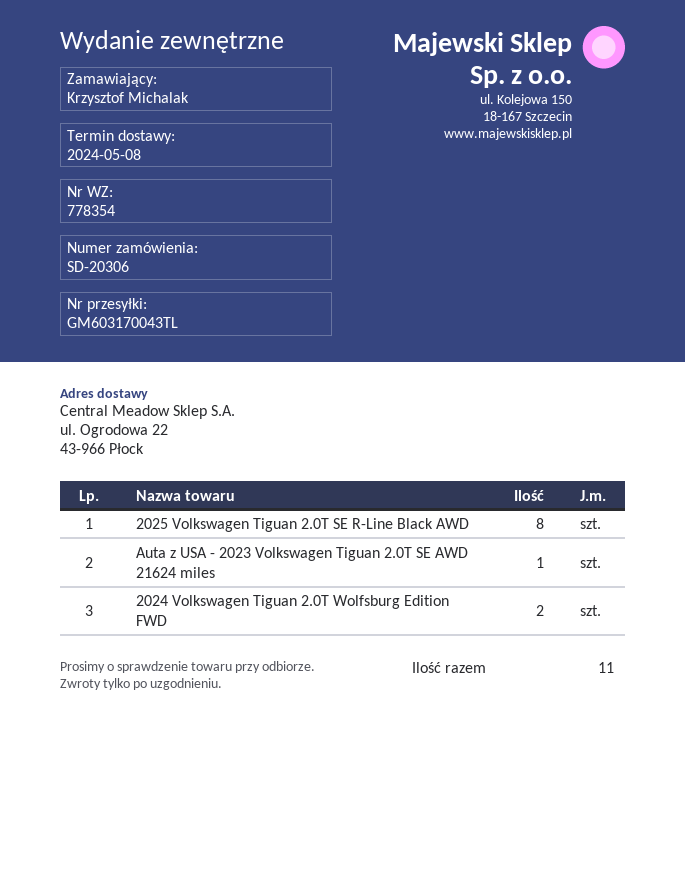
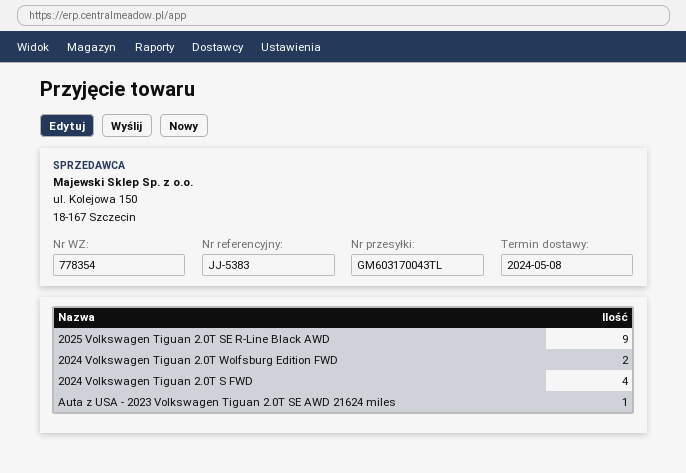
2025 Volkswagen Tiguan 2.0T SE R-Line Black AWD: 8 -> 9
2024 Volkswagen Tiguan 2.0T S FWD: none -> 4

